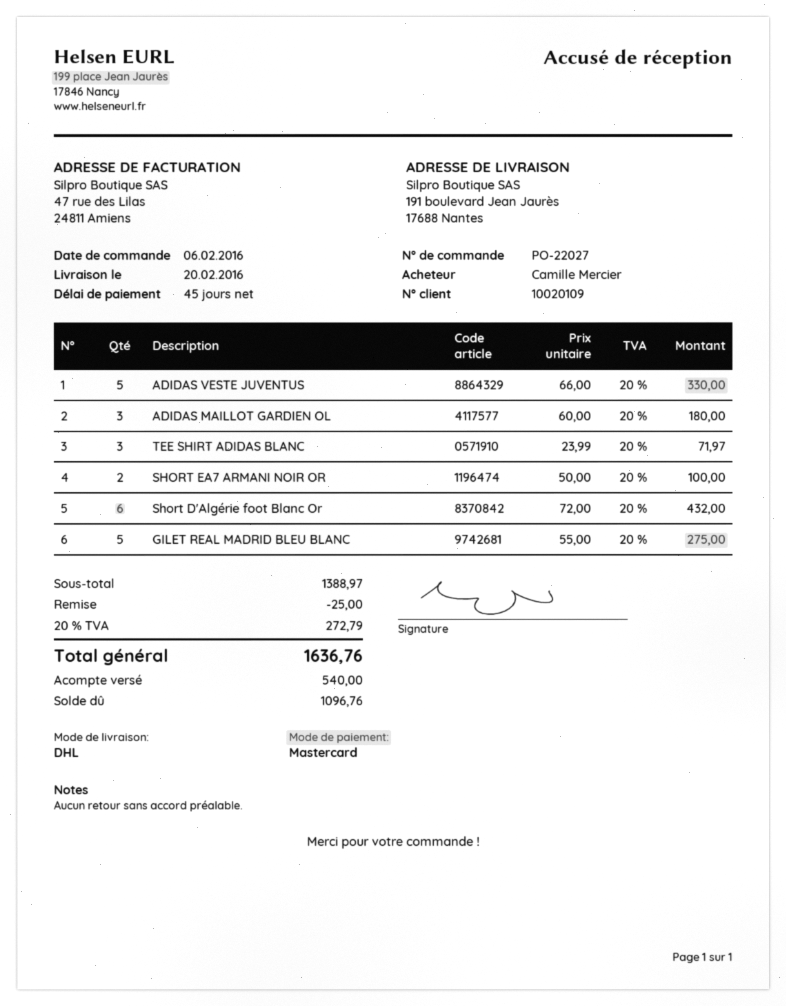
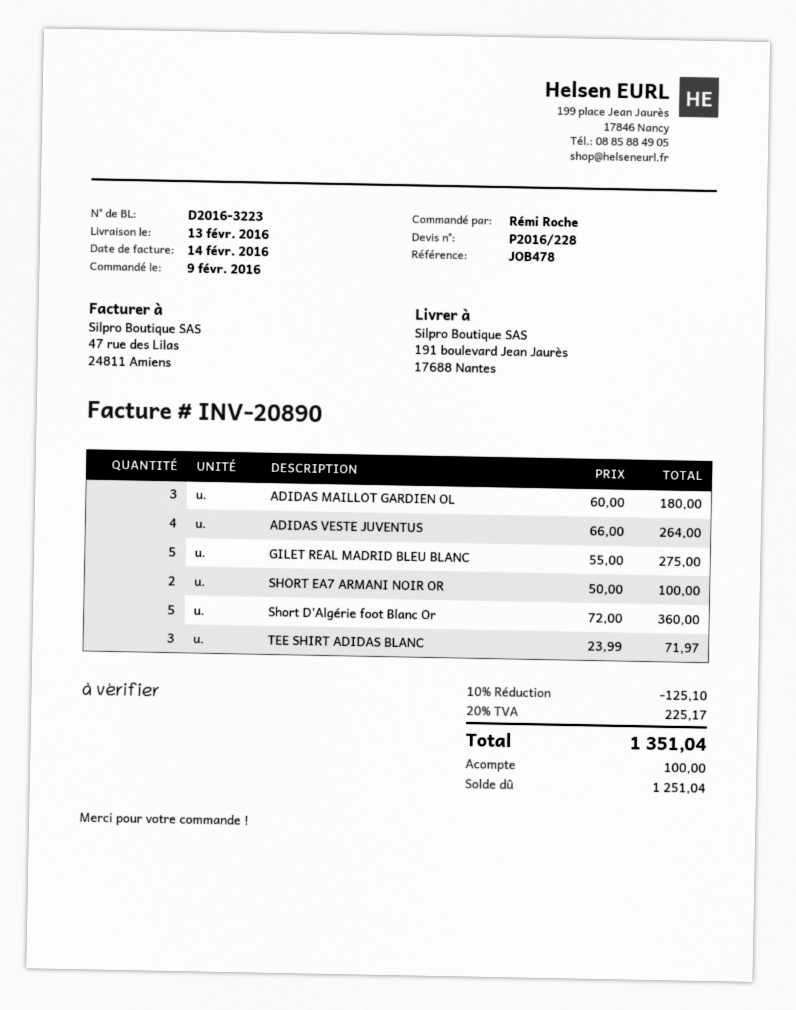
order date: 2016-02-06 -> 2016-02-09
delivery date: 2016-02-20 -> 2016-02-13
ordered by: Camille Mercier -> Rémi Roche
ADIDAS VESTE JUVENTUS: 5 x 66.00 = 330.00 -> 4 x 66.00 = 264.00
Short D'Algérie foot Blanc Or: 6 x 72.00 = 432.00 -> 5 x 72.00 = 360.00
discount: 25.00 -> 125.10
tax: 20% = 272.79 -> 20% = 225.17
total: 1636.76 -> 1351.04
deposit: 540.00 -> 100.00
balance: 1096.76 -> 1251.04

